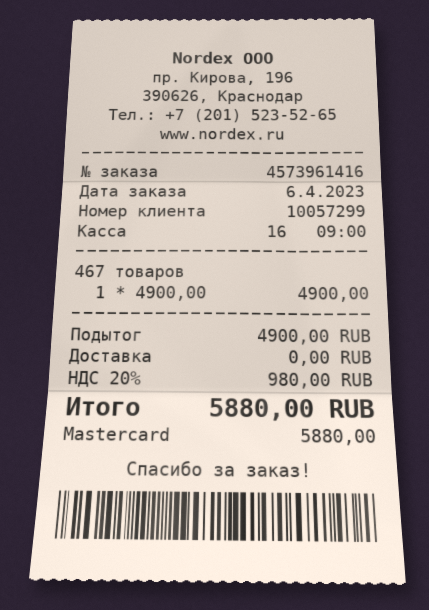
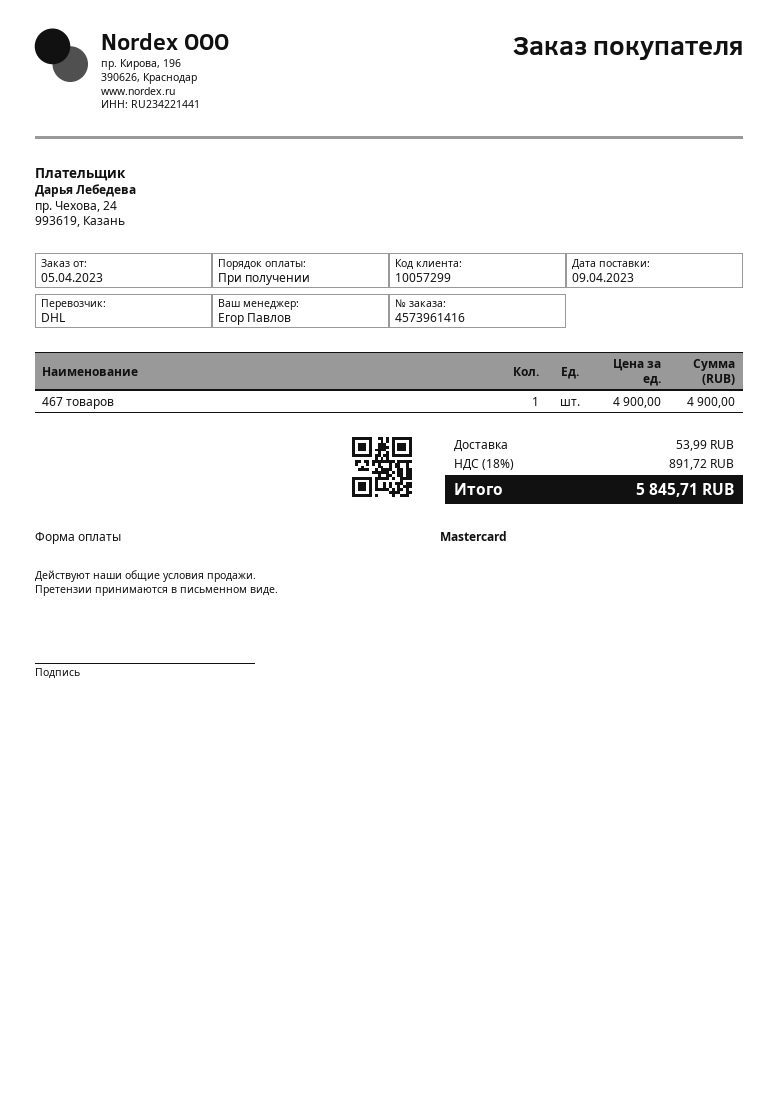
order date: 2023-04-06 -> 2023-04-05
shipping: 0.00 -> 53.99
tax: 20% = 980.00 -> 18% = 891.72
total: 5880.00 -> 5845.71

